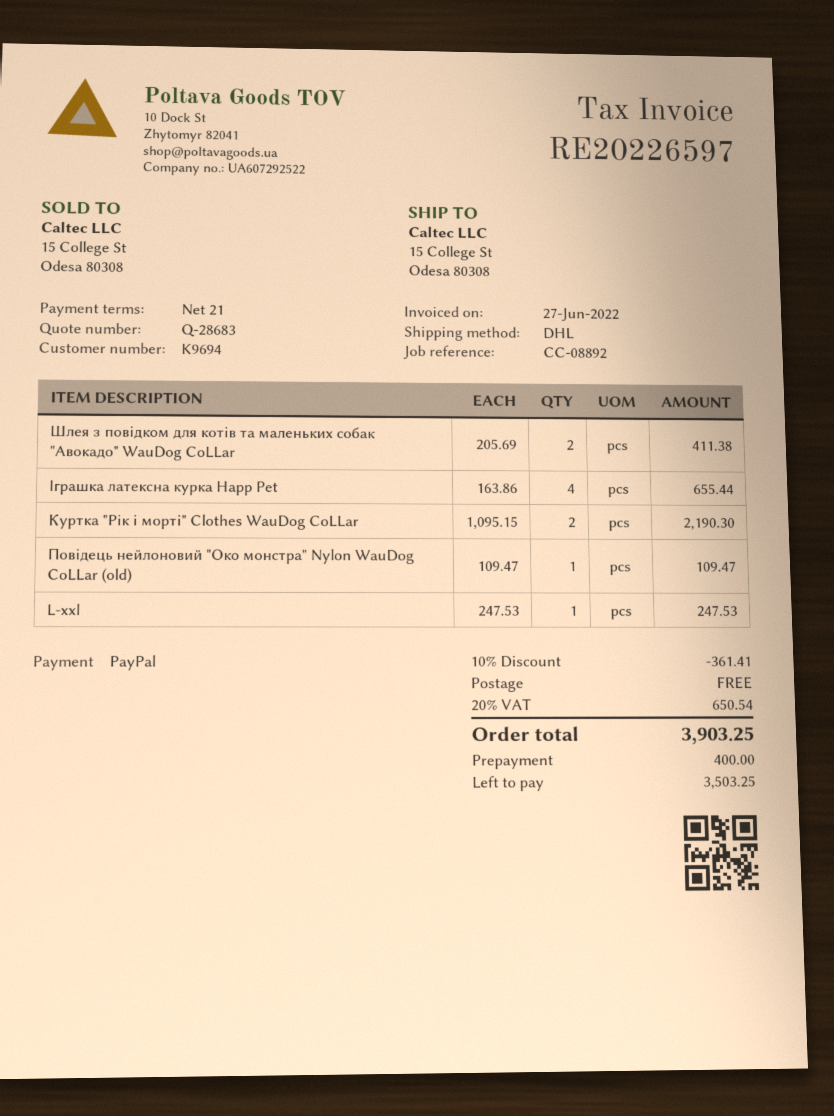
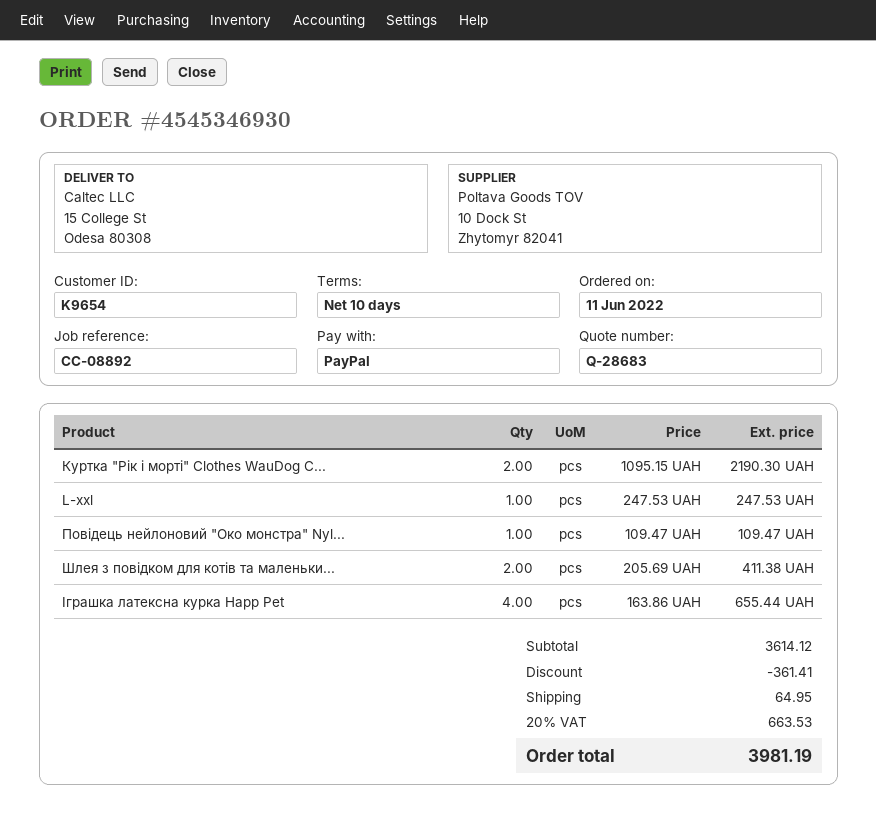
payment terms: 21 days -> 10 days
customer number: K9694 -> K9654
shipping: 0.00 -> 64.95
tax: 20% = 650.54 -> 20% = 663.53
total: 3903.25 -> 3981.19

